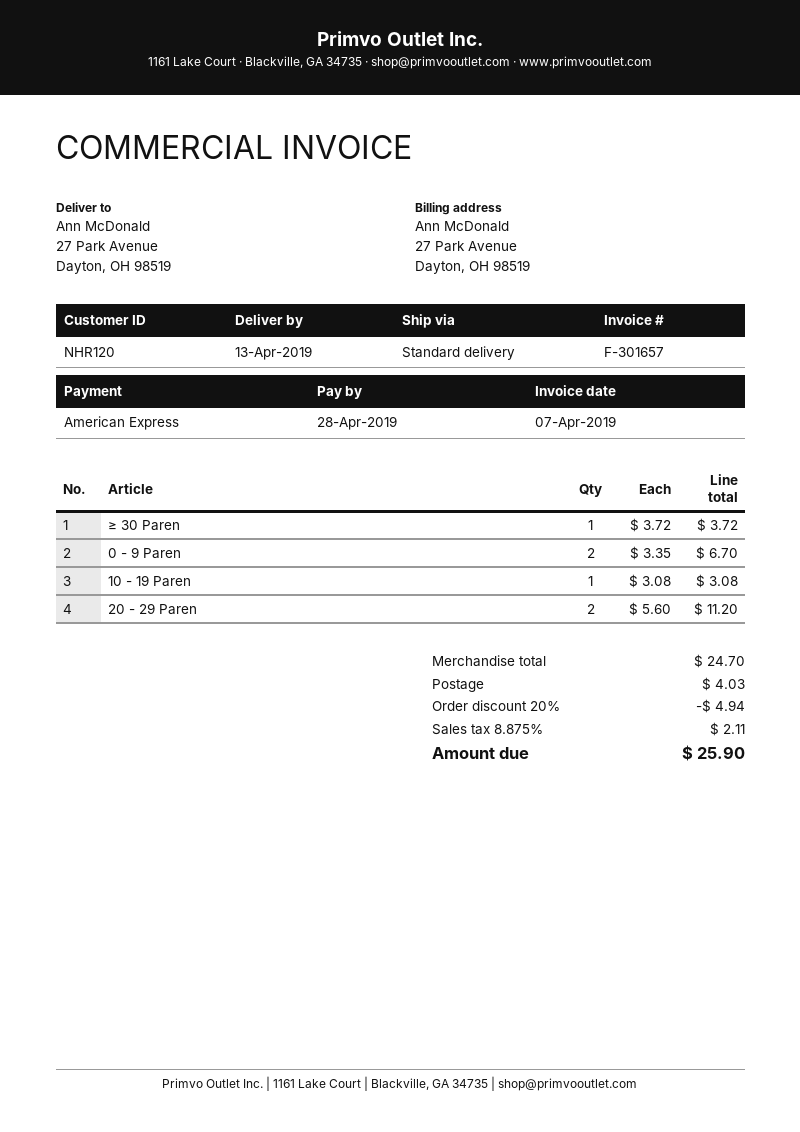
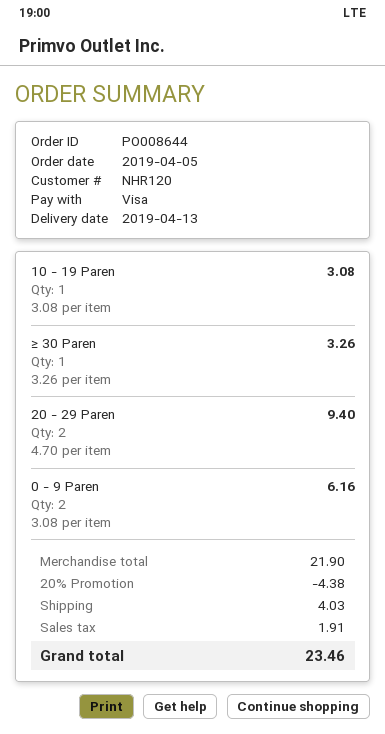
payment method: American Express -> Visa
≥ 30 Paren: 1 x 3.72 = 3.72 -> 1 x 3.26 = 3.26
0 - 9 Paren: 2 x 3.35 = 6.70 -> 2 x 3.08 = 6.16
20 - 29 Paren: 2 x 5.60 = 11.20 -> 2 x 4.70 = 9.40
subtotal: 24.70 -> 21.90
discount: 20% = 4.94 -> 20% = 4.38
tax: 2.11 -> 1.91
total: 25.90 -> 23.46

